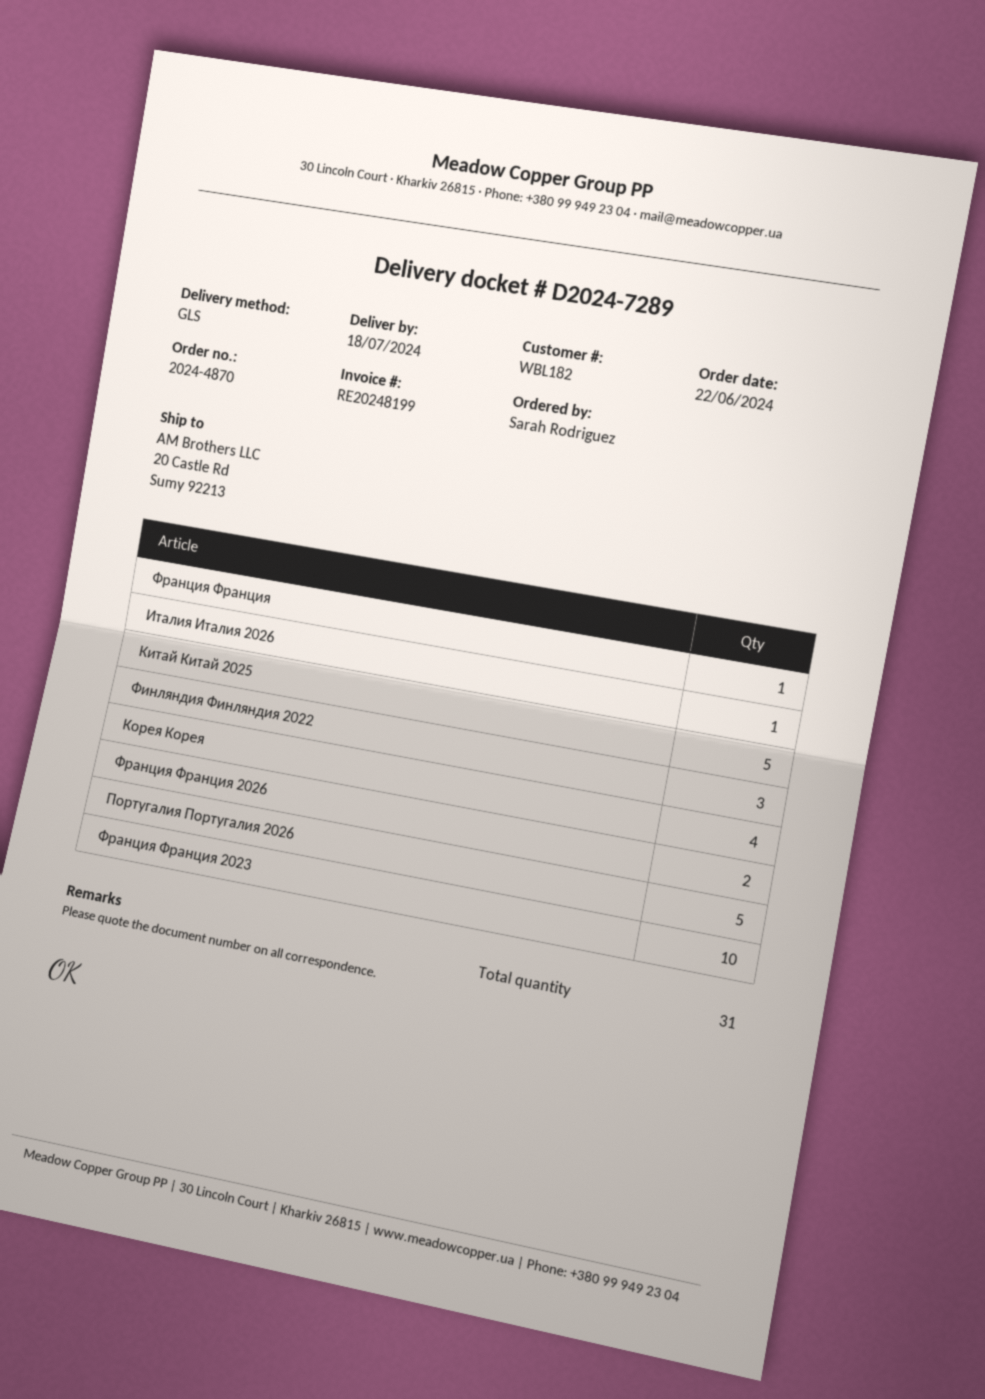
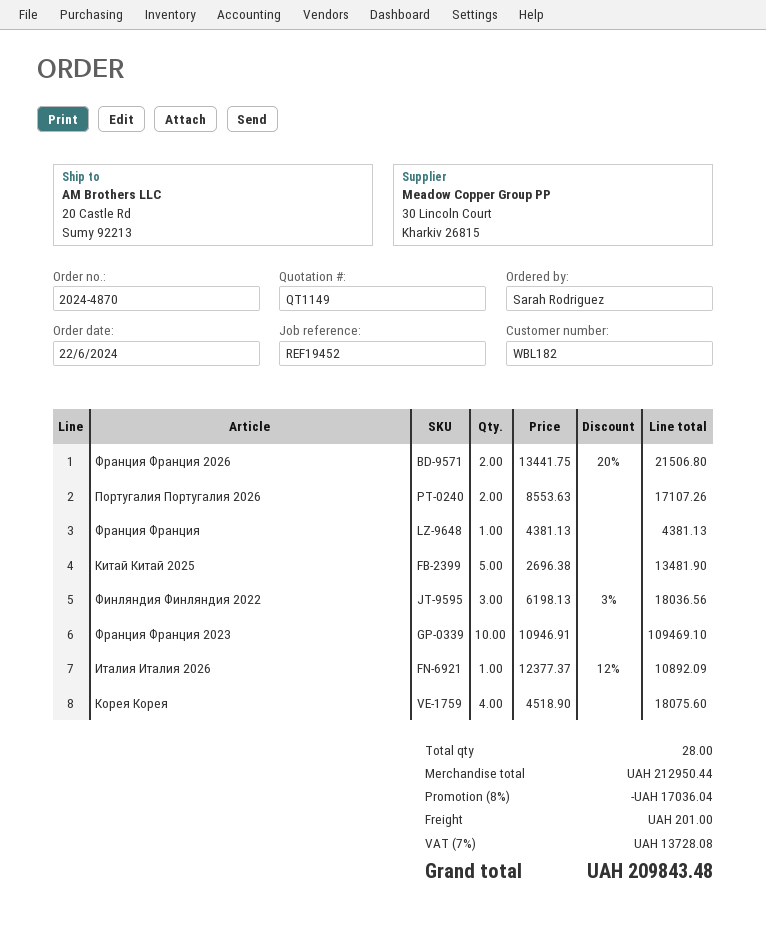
Португалия Португалия 2026: 5 -> 2
total quantity: 31 -> 28

